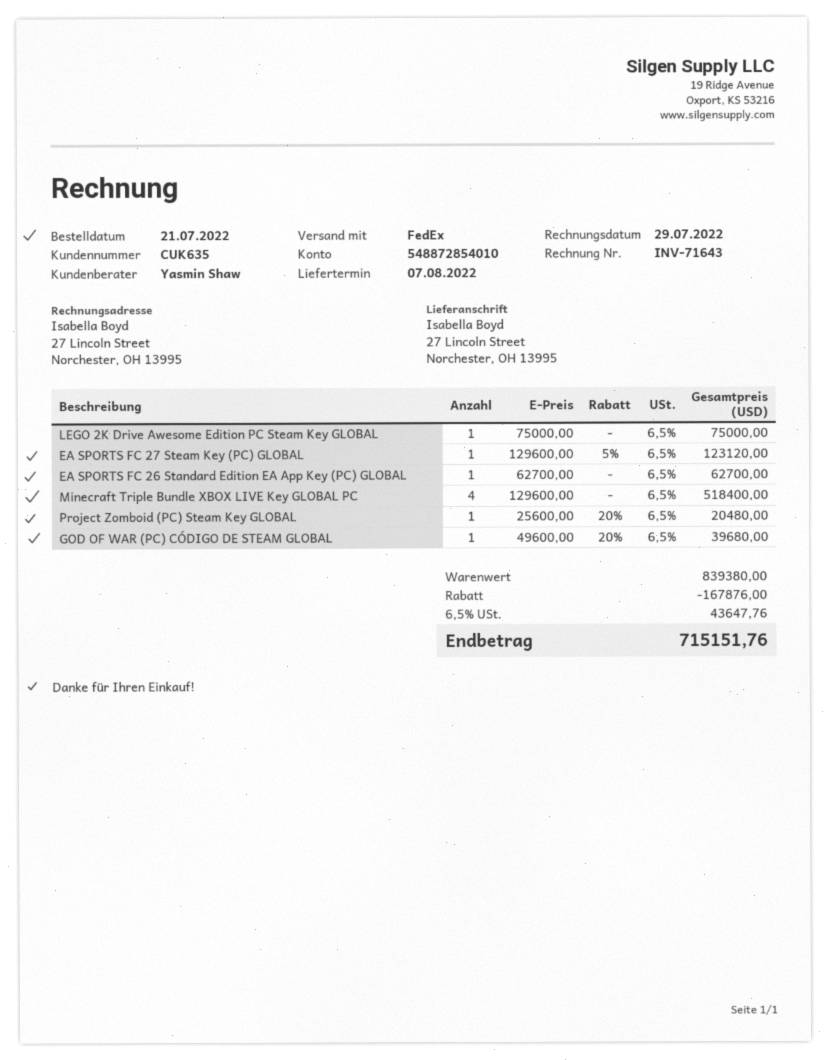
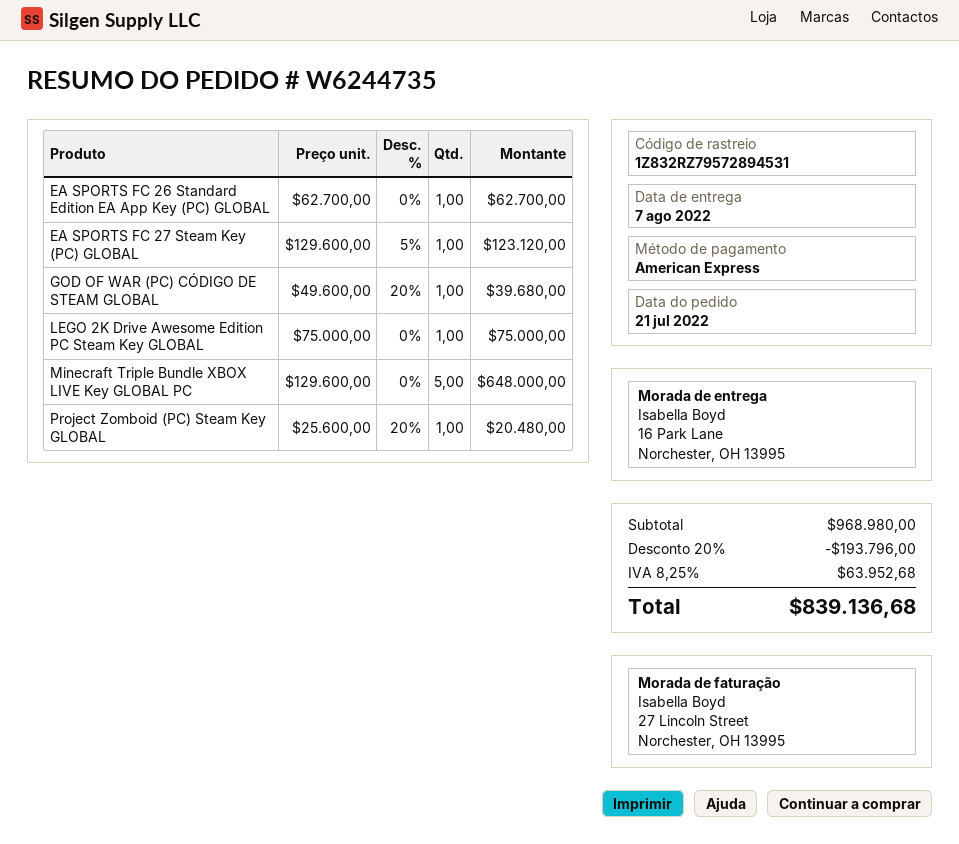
ship to: 27 Lincoln Street, Norchester, OH 13995 -> 16 Park Lane, Norchester, OH 13995
Minecraft Triple Bundle XBOX LIVE Key GLOBAL PC: 4 x 129600.00 = 518400.00 -> 5 x 129600.00 = 648000.00
subtotal: 839380.00 -> 968980.00
discount: 167876.00 -> 193796.00
tax: 6.5% = 43647.76 -> 8.25% = 63952.68
total: 715151.76 -> 839136.68

